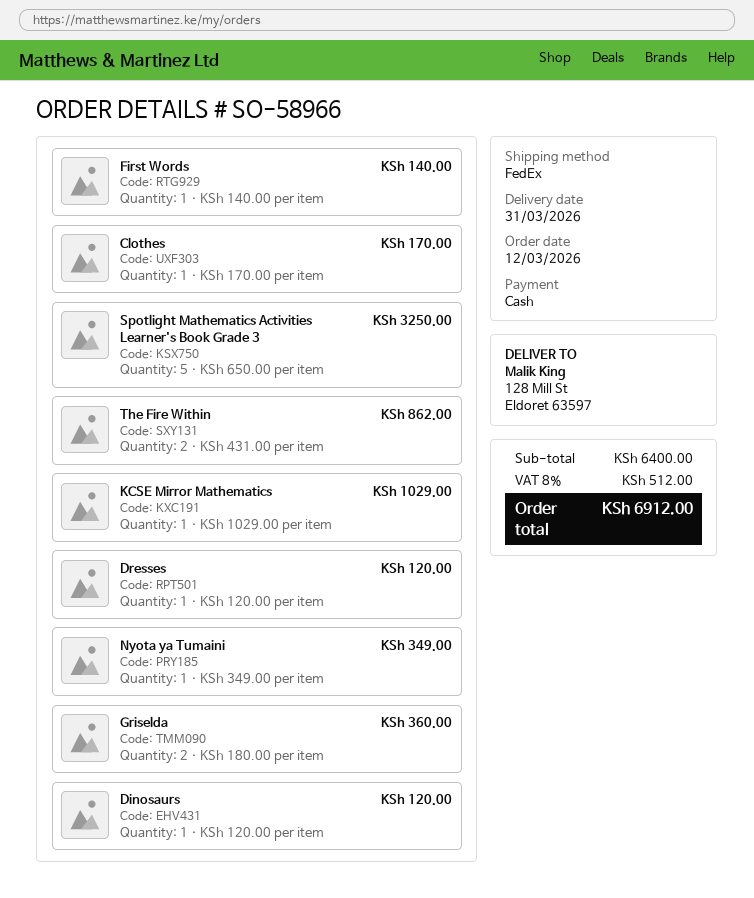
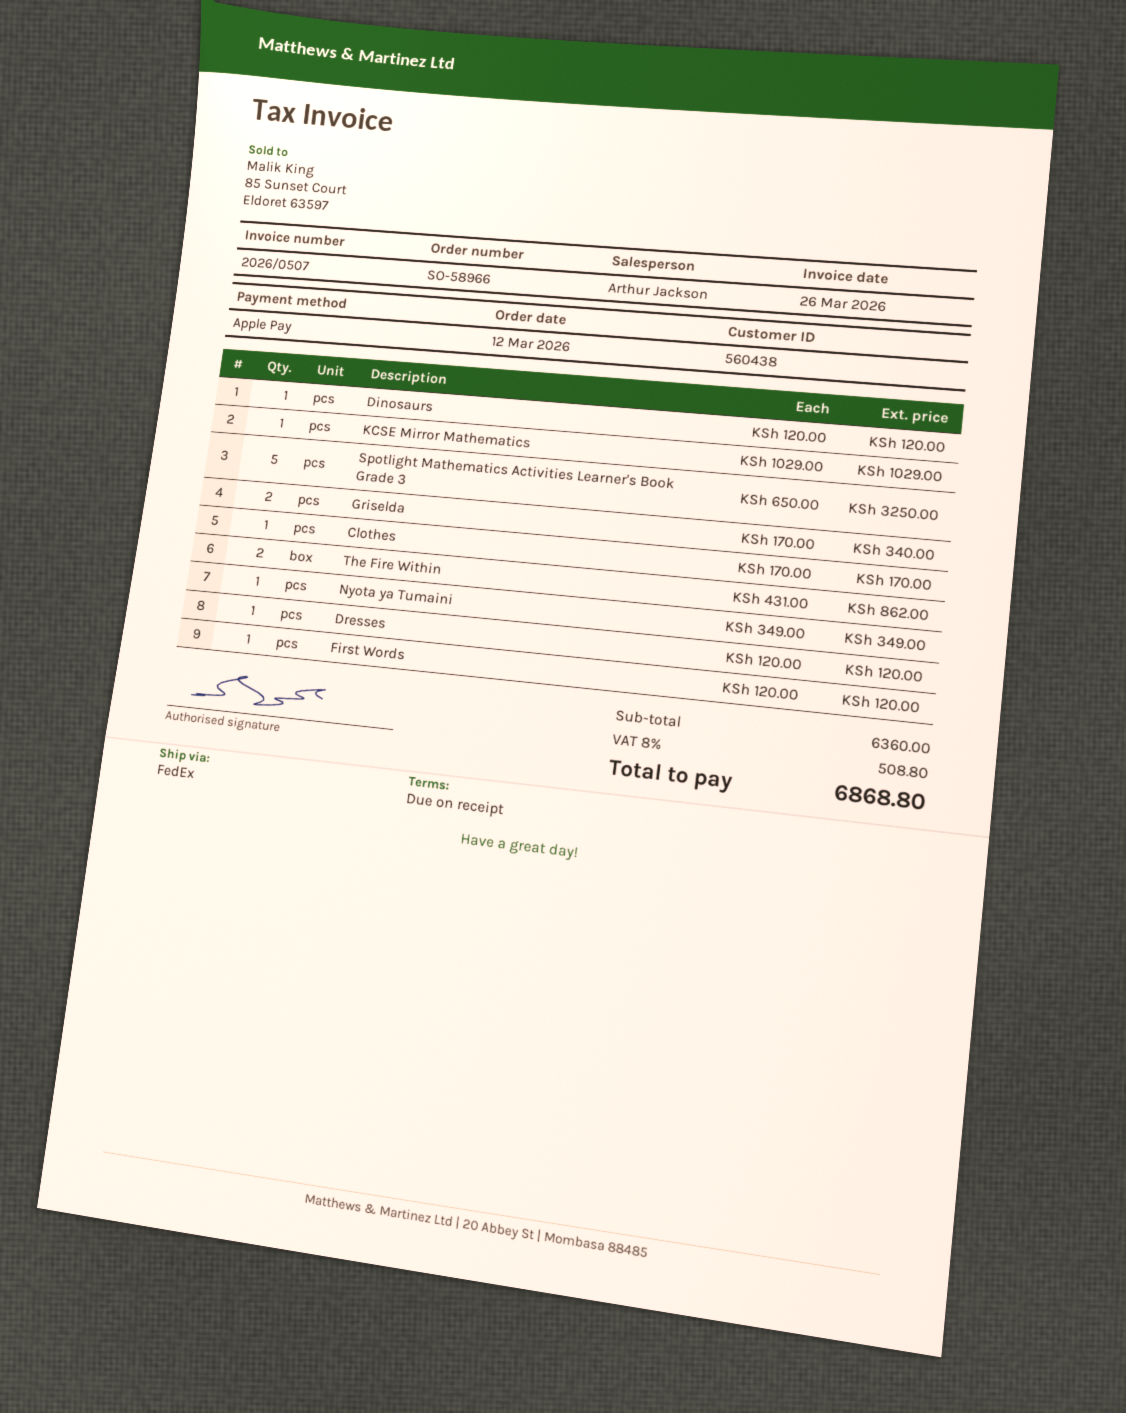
payment method: cash -> Apple Pay
First Words: 1 x 140.00 = 140.00 -> 1 x 120.00 = 120.00
Griselda: 2 x 180.00 = 360.00 -> 2 x 170.00 = 340.00
subtotal: 6400.00 -> 6360.00
tax: 8% = 512.00 -> 8% = 508.80
total: 6912.00 -> 6868.80

